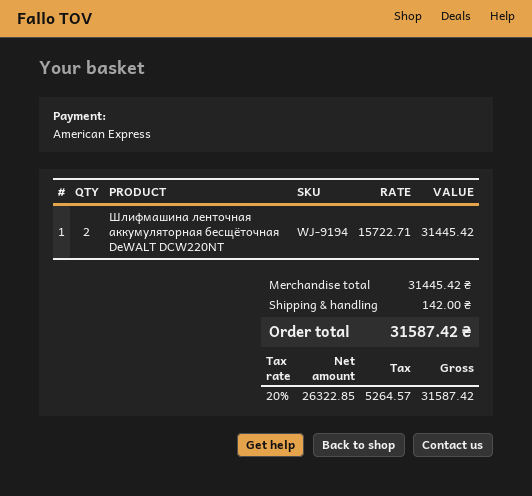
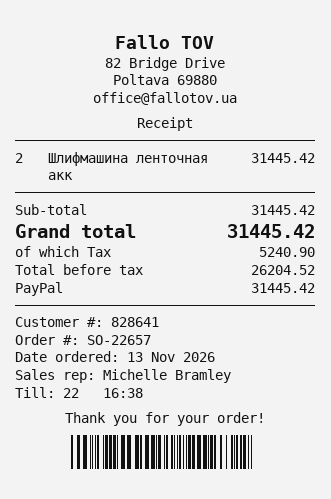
payment method: American Express -> PayPal
shipping: 142.00 -> none
net: 26322.85 -> 26204.52
tax: 5264.57 -> 5240.90
total: 31587.42 -> 31445.42

